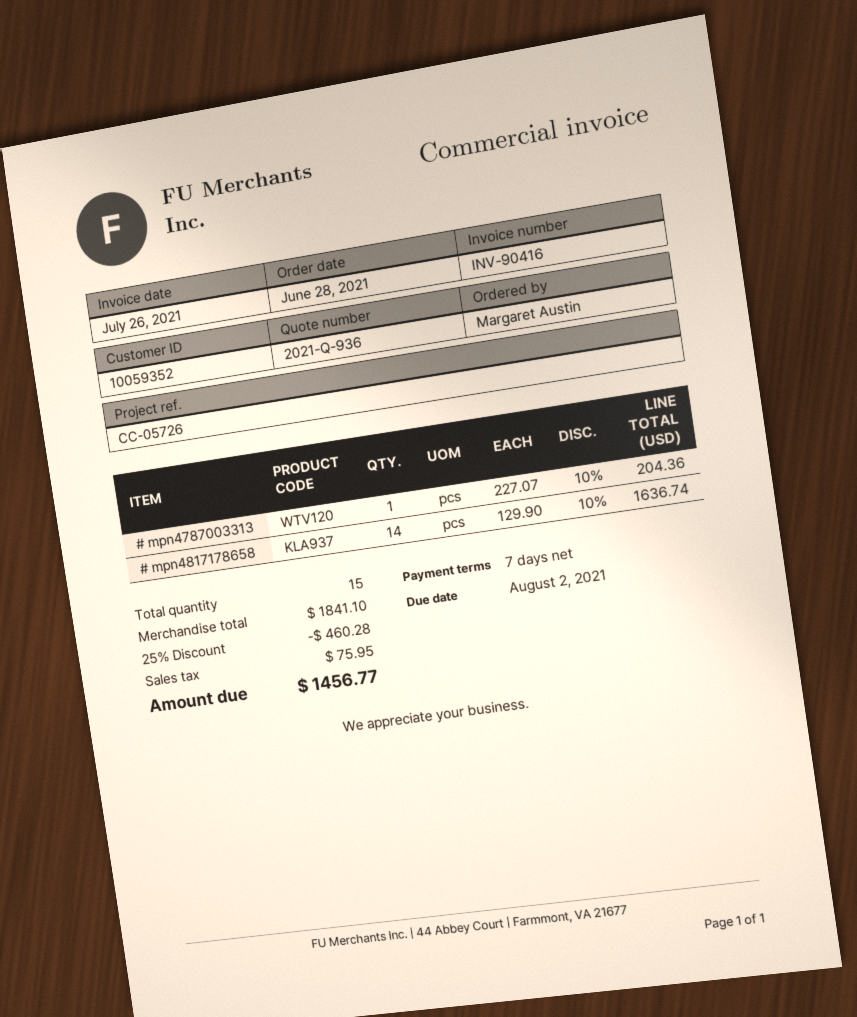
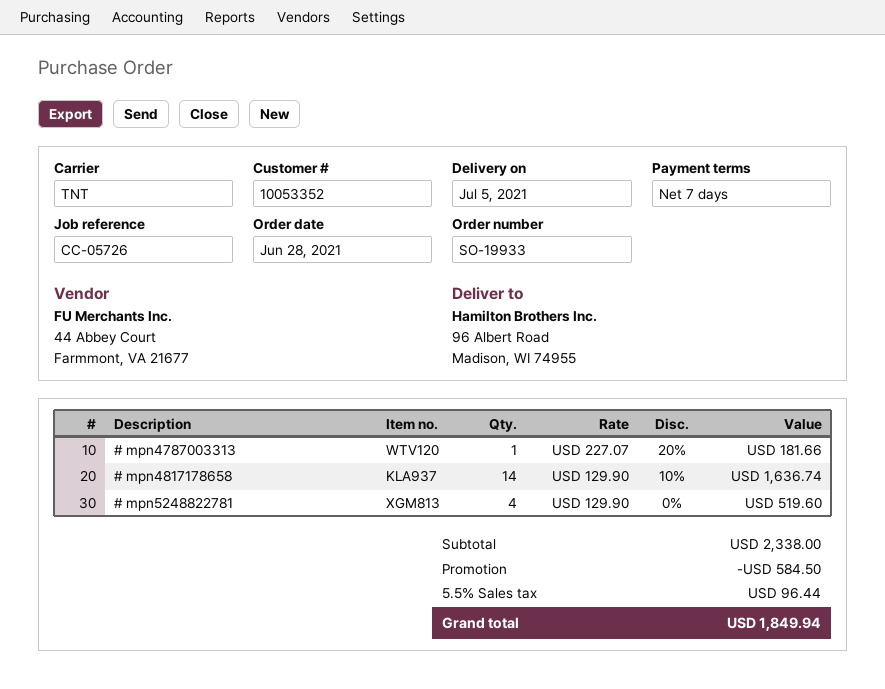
customer number: 10059352 -> 10053352
# mpn4787003313: 1 x 227.07 - 10% = 204.36 -> 1 x 227.07 - 20% = 181.66
# mpn5248822781: none -> 4 x 129.90 = 519.60
subtotal: 1841.10 -> 2338.00
discount: 460.28 -> 584.50
tax: 75.95 -> 96.44
total: 1456.77 -> 1849.94

